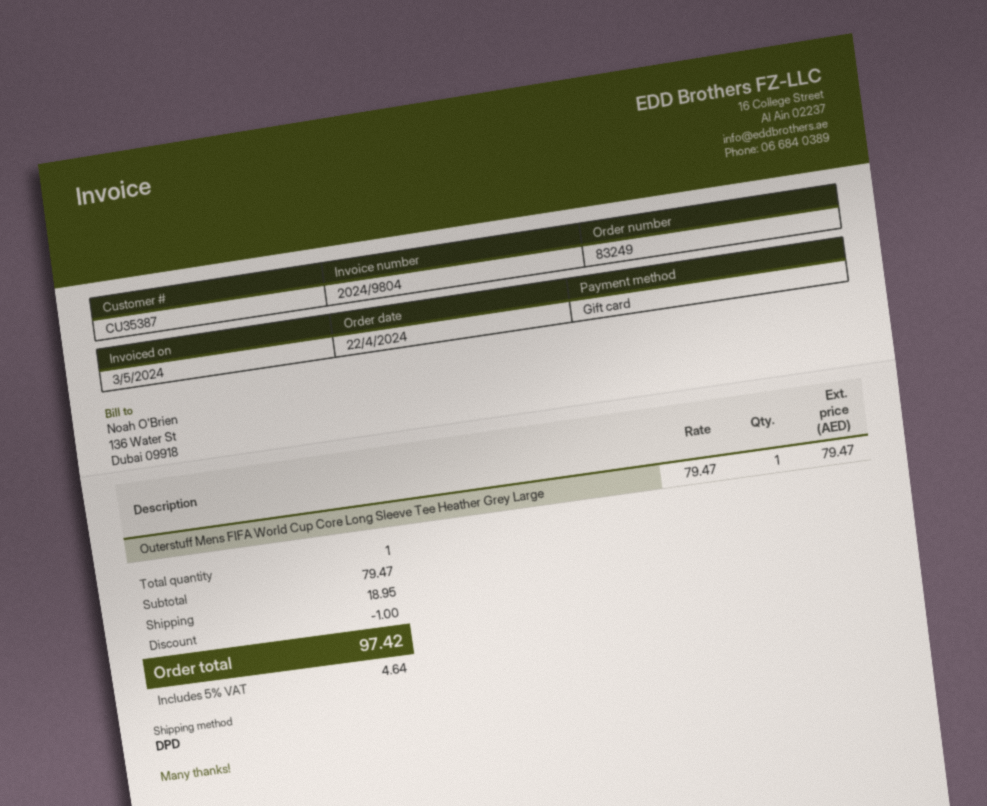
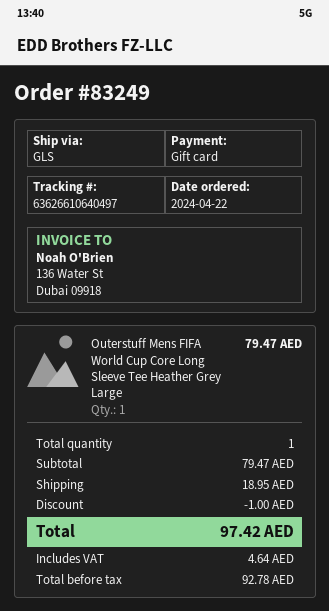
shipping method: DPD -> GLS

